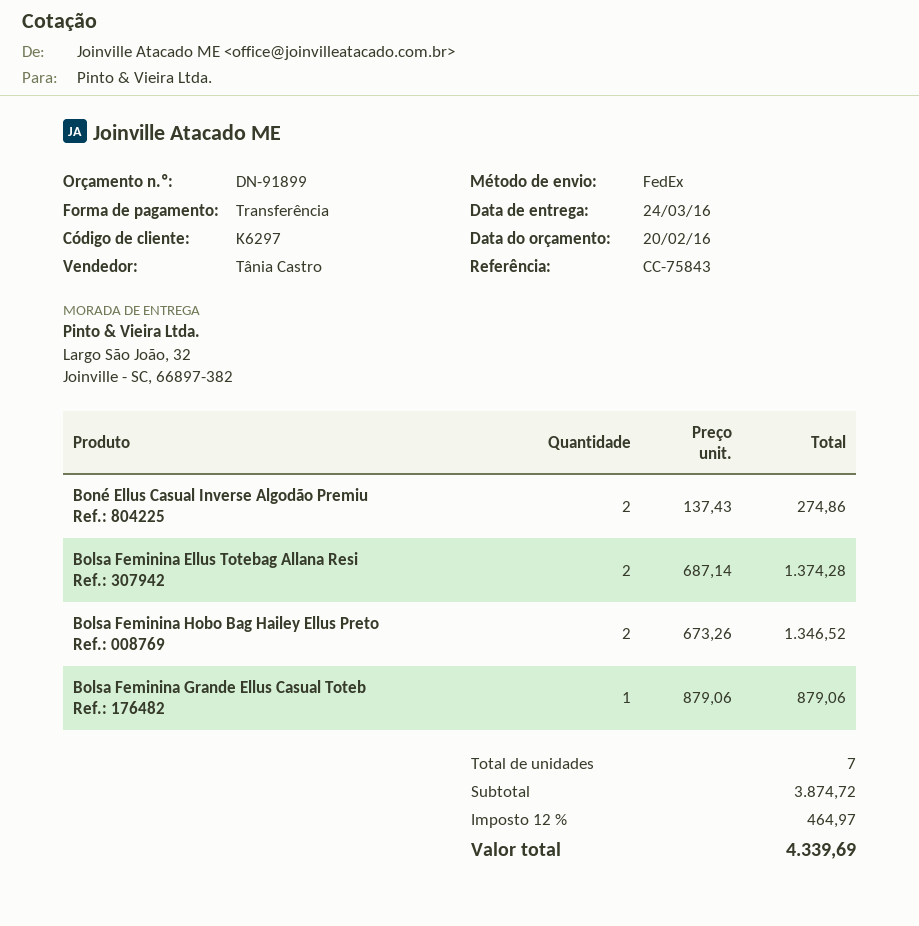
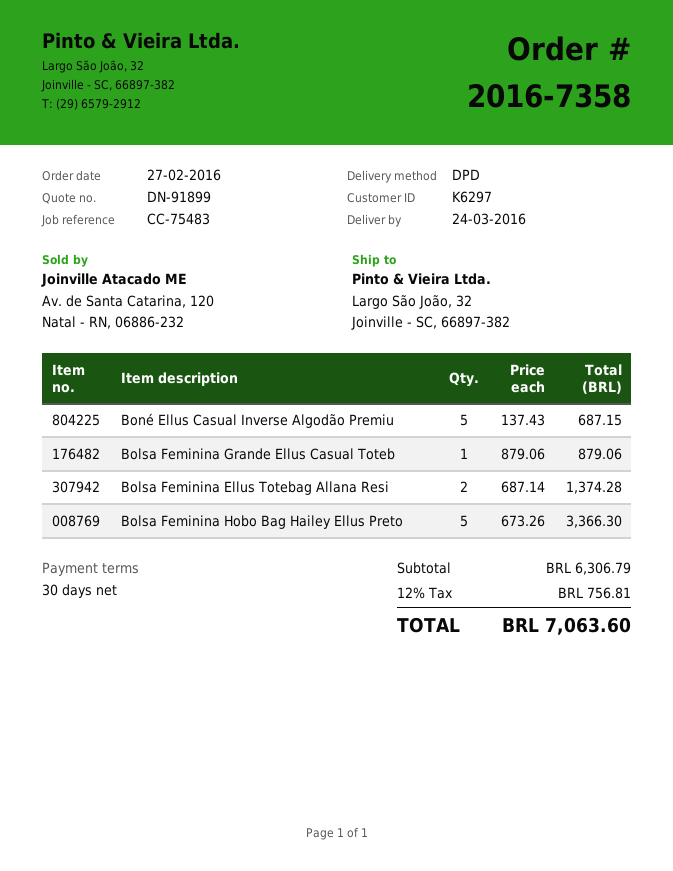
reference: CC-75843 -> CC-75483
shipping method: FedEx -> DPD
Boné Ellus Casual Inverse Algodão Premiu: 2 x 137.43 = 274.86 -> 5 x 137.43 = 687.15
Bolsa Feminina Hobo Bag Hailey Ellus Preto: 2 x 673.26 = 1346.52 -> 5 x 673.26 = 3366.30
subtotal: 3874.72 -> 6306.79
tax: 12% = 464.97 -> 12% = 756.81
total: 4339.69 -> 7063.60

